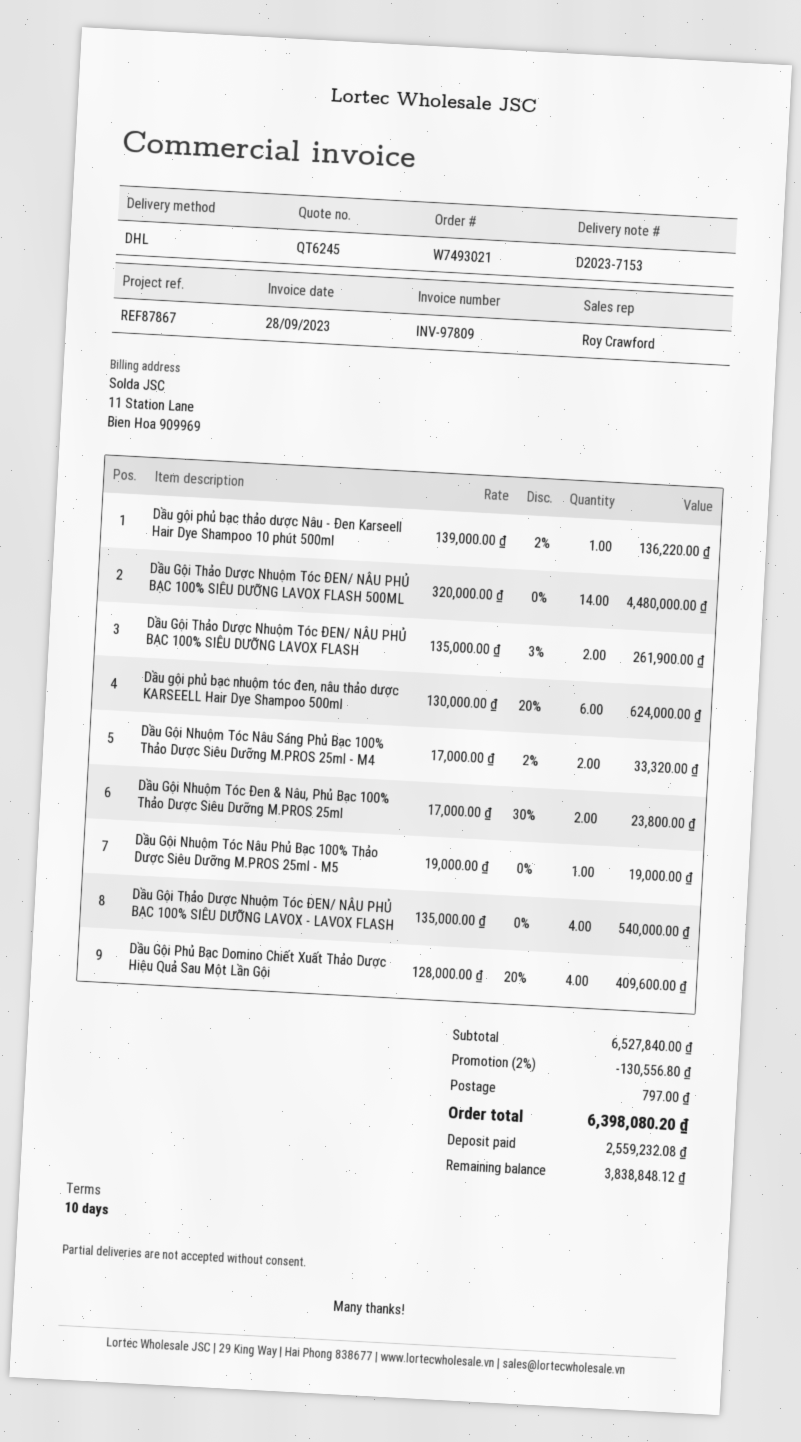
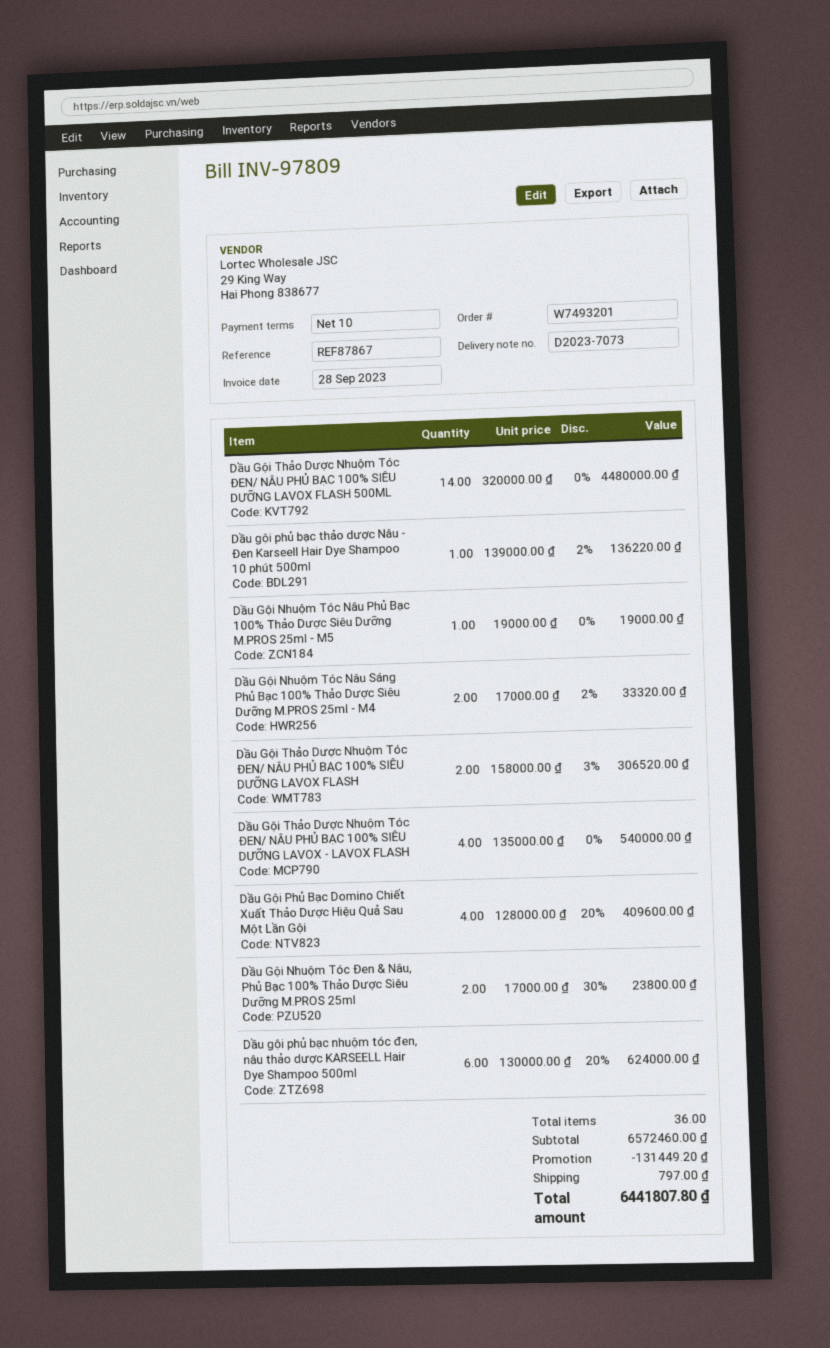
order number: W7493021 -> W7493201
delivery note number: D2023-7153 -> D2023-7073
Dầu Gội Thảo Dược Nhuộm Tóc ĐEN/ NÂU PHỦ BẠC 100% SIÊU DƯỠNG LAVOX FLASH: 2 x 135000.00 - 3% = 261900.00 -> 2 x 158000.00 - 3% = 306520.00
subtotal: 6527840.00 -> 6572460.00
discount: 130556.80 -> 131449.20
total: 6398080.20 -> 6441807.80

